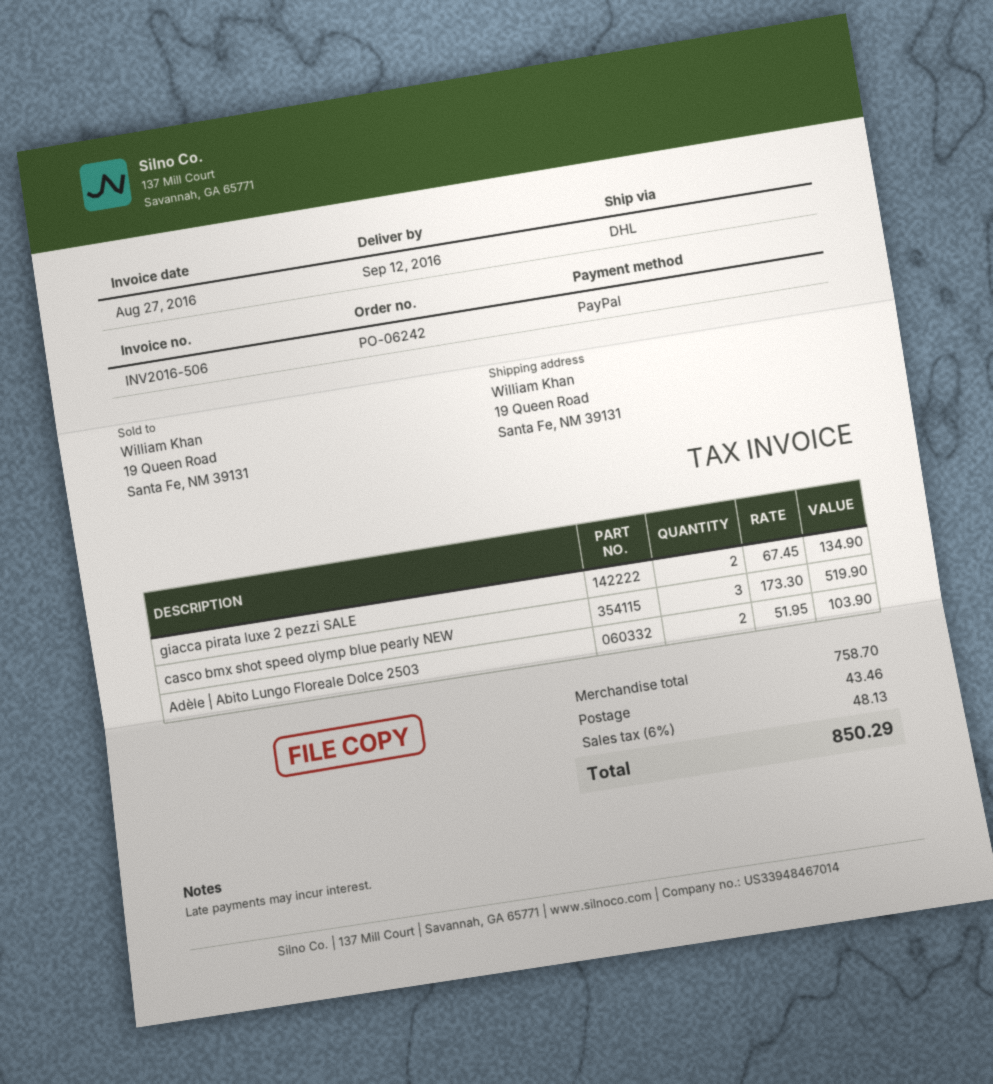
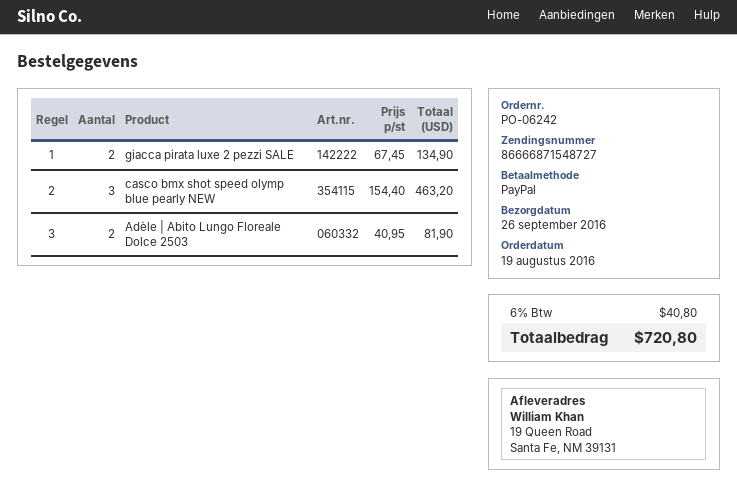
delivery date: 2016-09-12 -> 2016-09-26
casco bmx shot speed olymp blue pearly NEW: 3 x 173.30 = 519.90 -> 3 x 154.40 = 463.20
Adèle | Abito Lungo Floreale Dolce 2503: 2 x 51.95 = 103.90 -> 2 x 40.95 = 81.90
shipping: 43.46 -> none
tax: 6% = 48.13 -> 6% = 40.80
total: 850.29 -> 720.80

